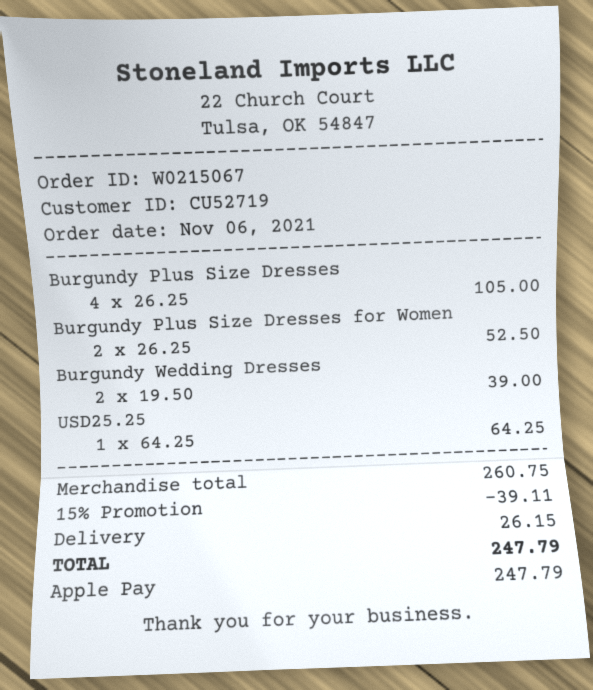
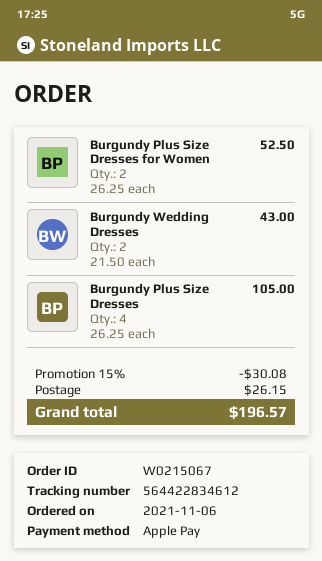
Burgundy Wedding Dresses: 2 x 19.50 = 39.00 -> 2 x 21.50 = 43.00
USD25.25: 1 x 64.25 = 64.25 -> none
discount: 15% = 39.11 -> 15% = 30.08
total: 247.79 -> 196.57

